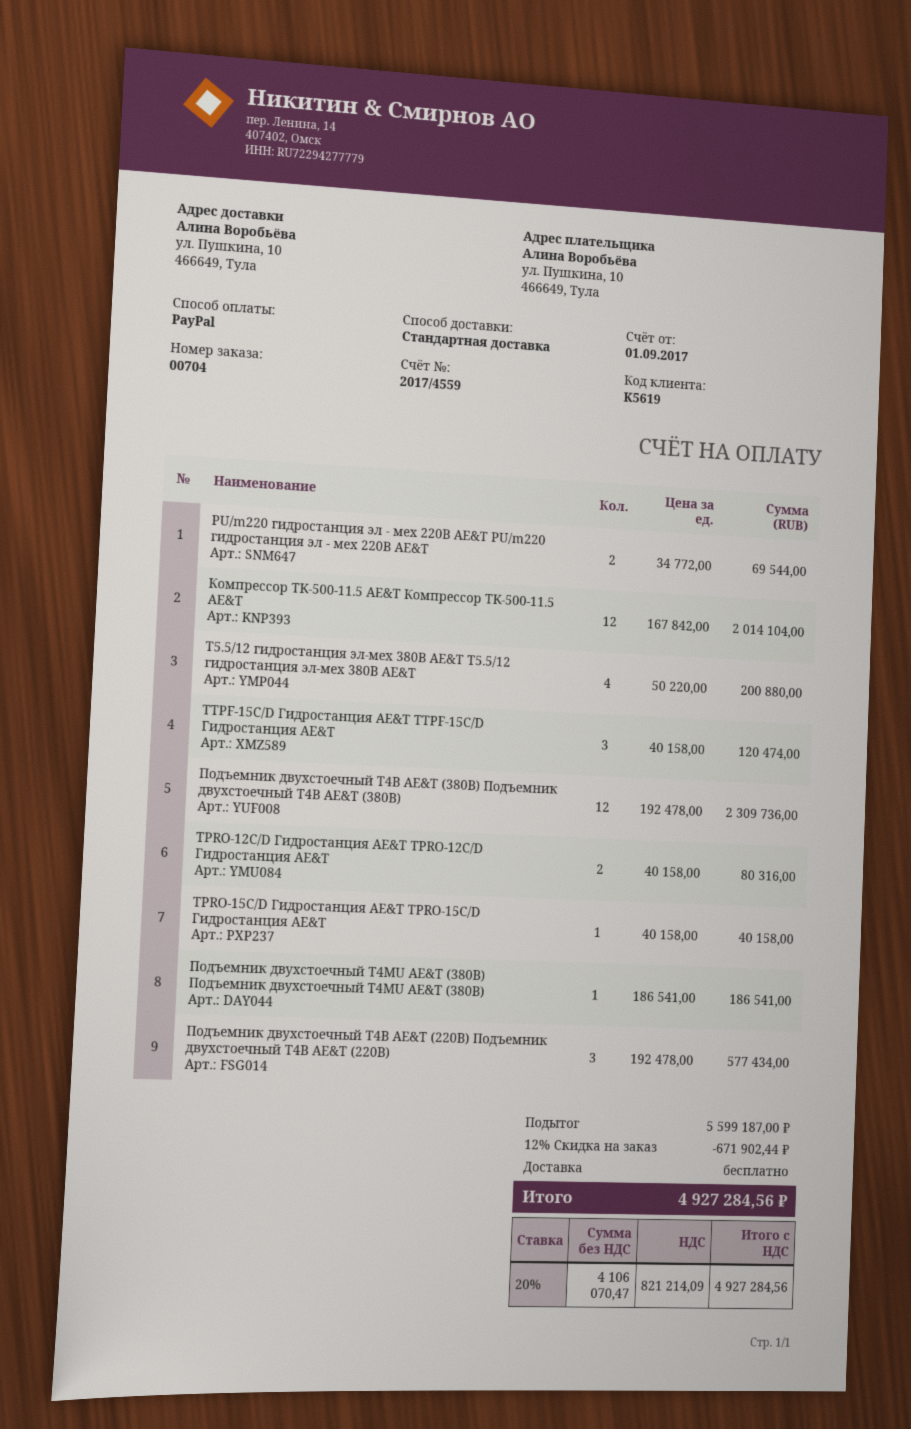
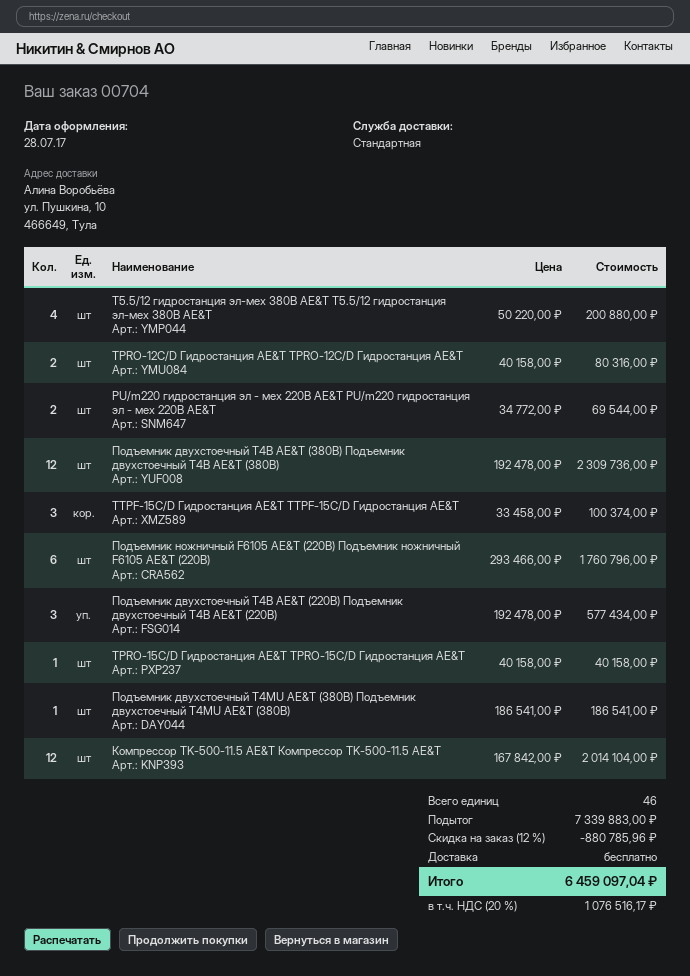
TTPF-15C/D Гидростанция AE&T TTPF-15C/D Гидростанция AE&T: 3 x 40158.00 = 120474.00 -> 3 x 33458.00 = 100374.00
Подъемник ножничный F6105 AE&T (220В) Подъемник ножничный F6105 AE&T (220В): none -> 6 x 293466.00 = 1760796.00
subtotal: 5599187.00 -> 7339883.00
discount: 12% = 671902.44 -> 12% = 880785.96
tax: 20% = 821214.09 -> 20% = 1076516.17
total: 4927284.56 -> 6459097.04

